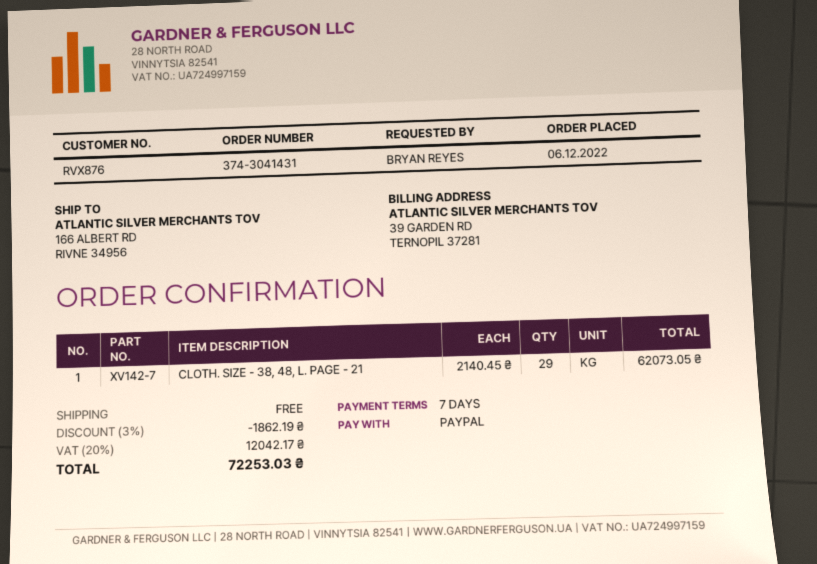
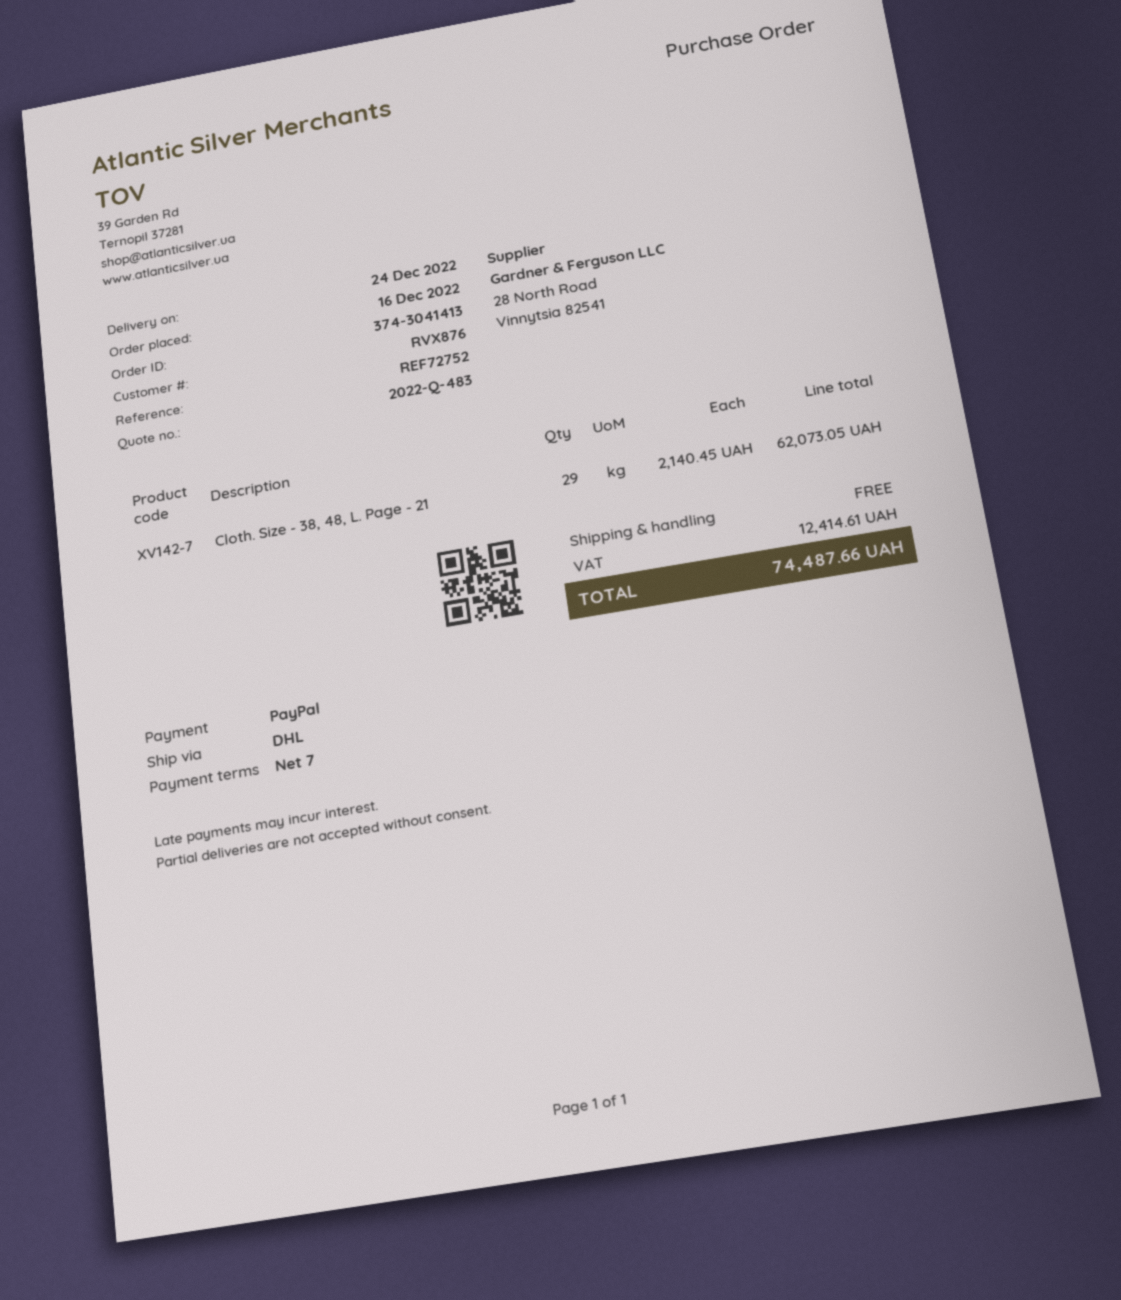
order number: 374-3041431 -> 374-3041413
order date: 2022-12-06 -> 2022-12-16
discount: 3% = 1862.19 -> none
tax: 12042.17 -> 12414.61
total: 72253.03 -> 74487.66

